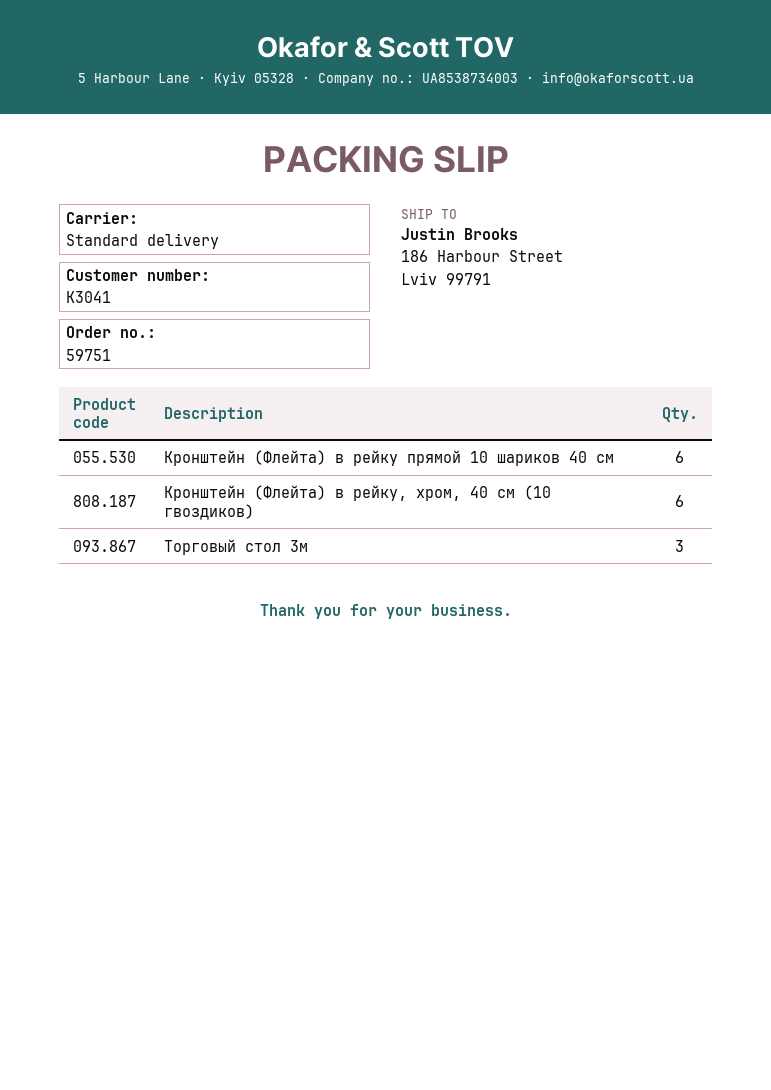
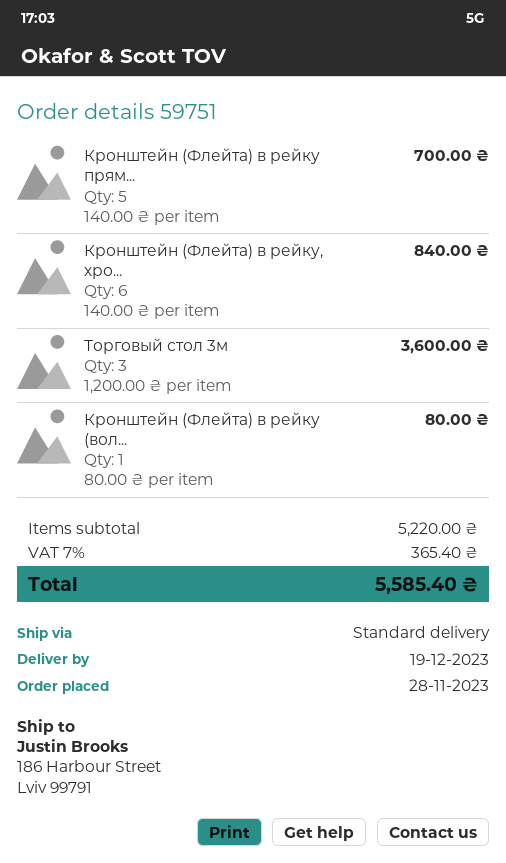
Кронштейн (Флейта) в рейку прямой 10 шариков 40 см: 6 -> 5
Кронштейн (Флейта) в рейку (вол...: none -> 1

